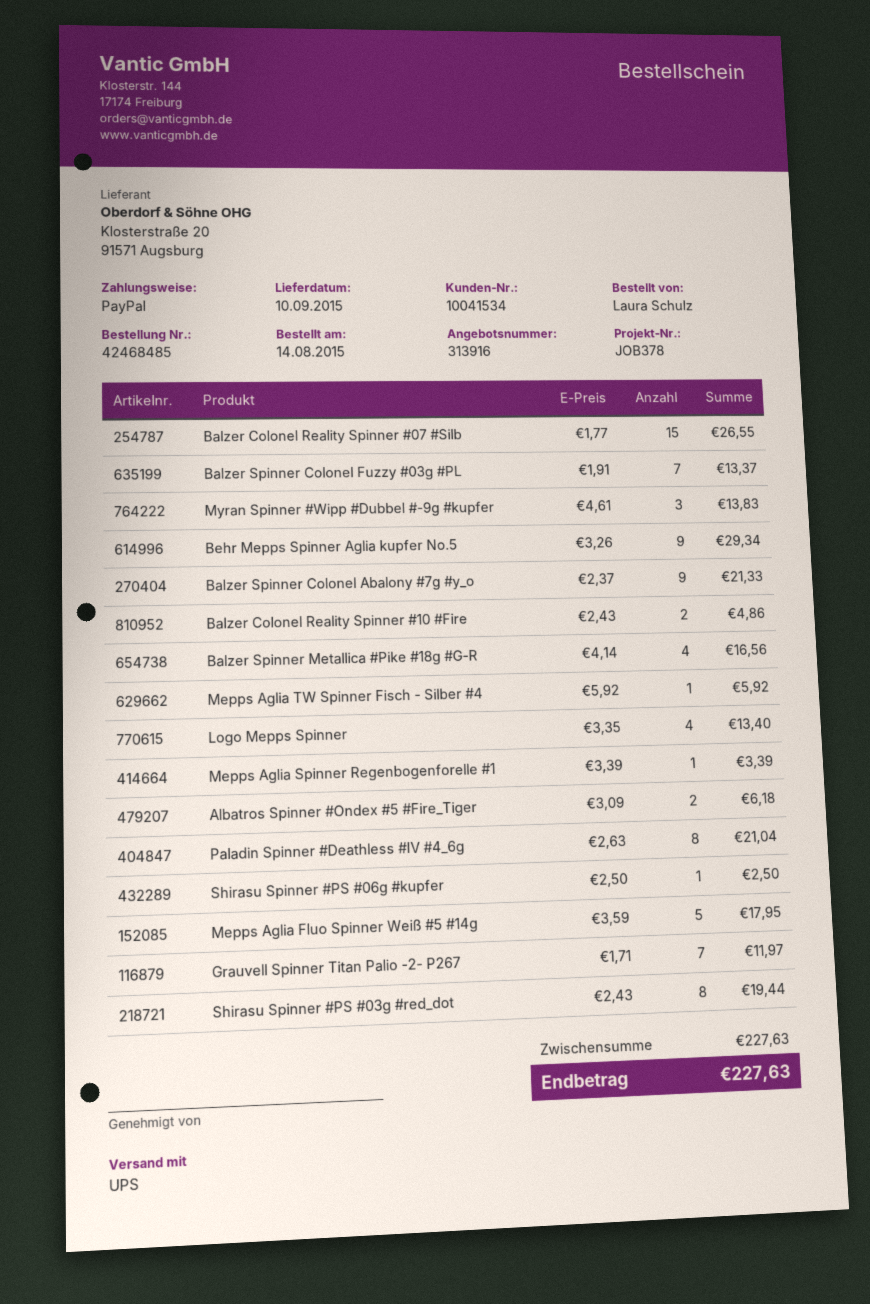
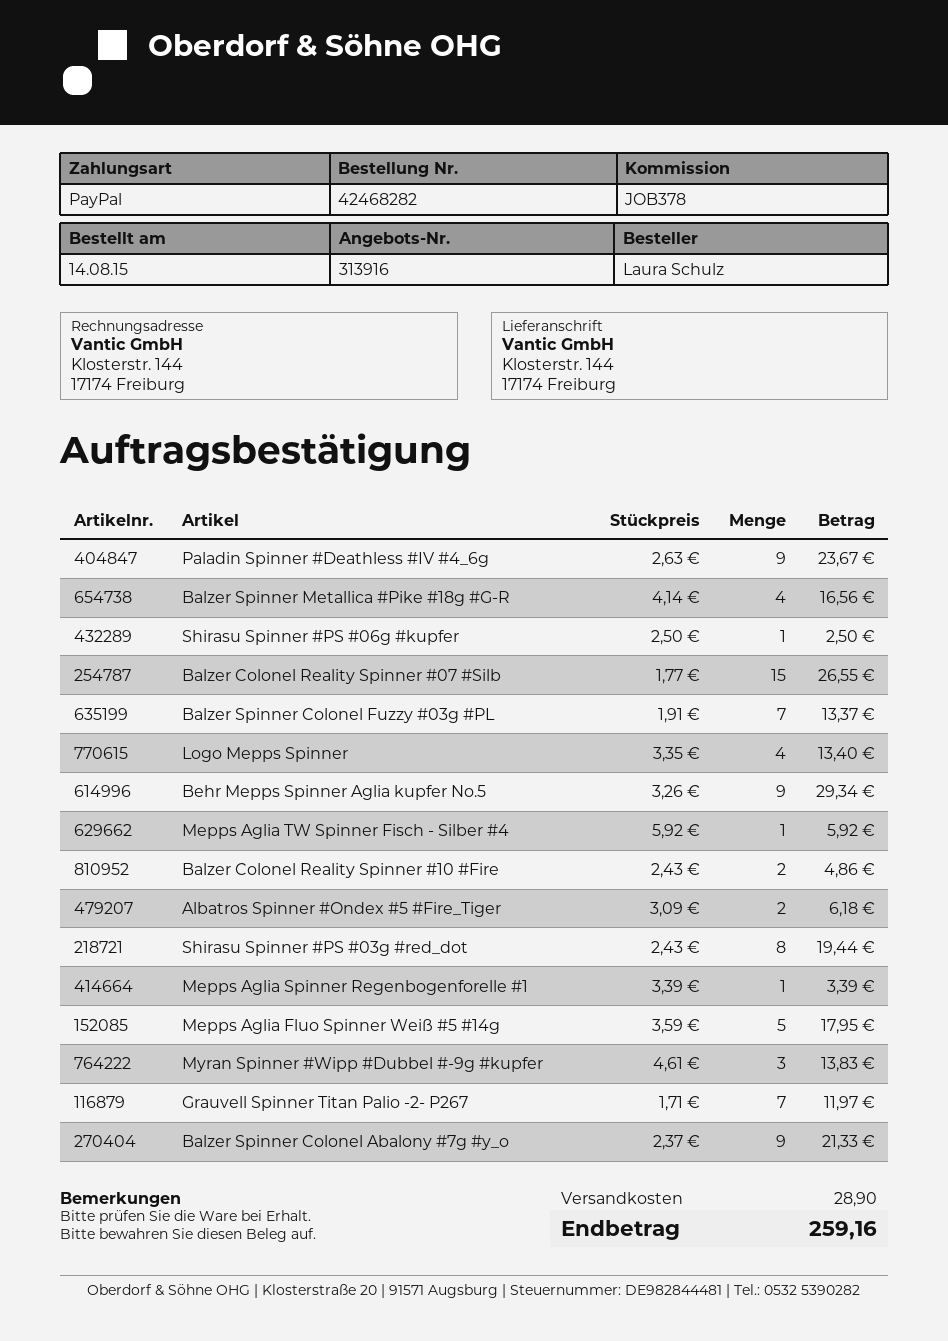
order number: 42468485 -> 42468282
Paladin Spinner #Deathless #IV #4_6g: 8 x 2.63 = 21.04 -> 9 x 2.63 = 23.67
shipping: none -> 28.90
total: 227.63 -> 259.16

